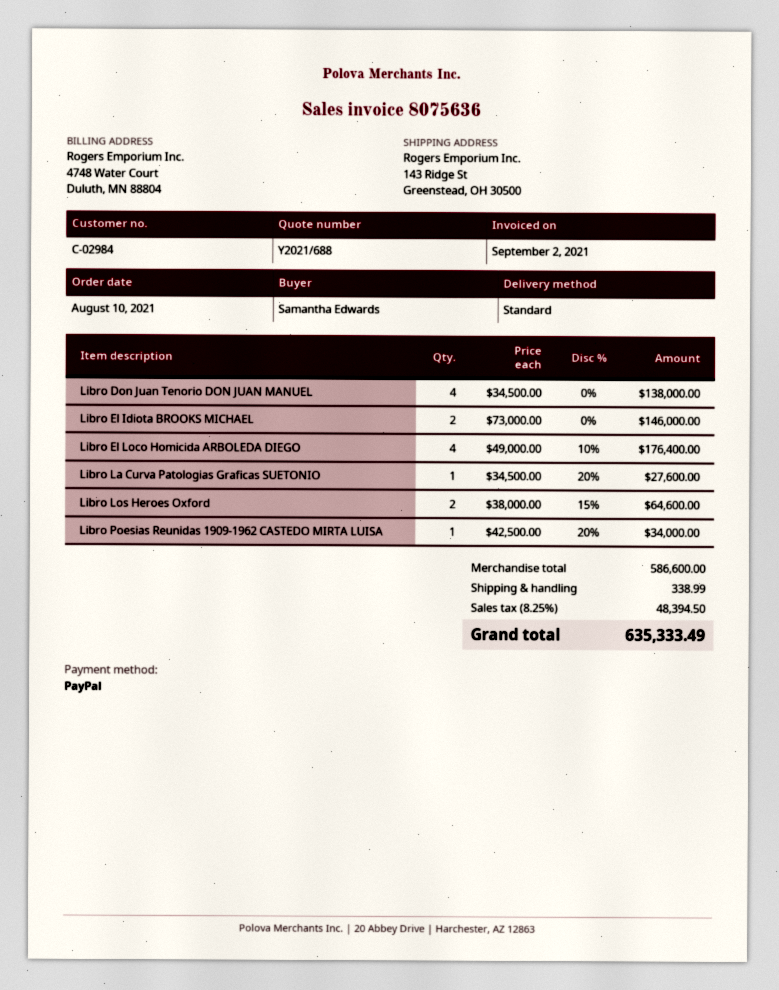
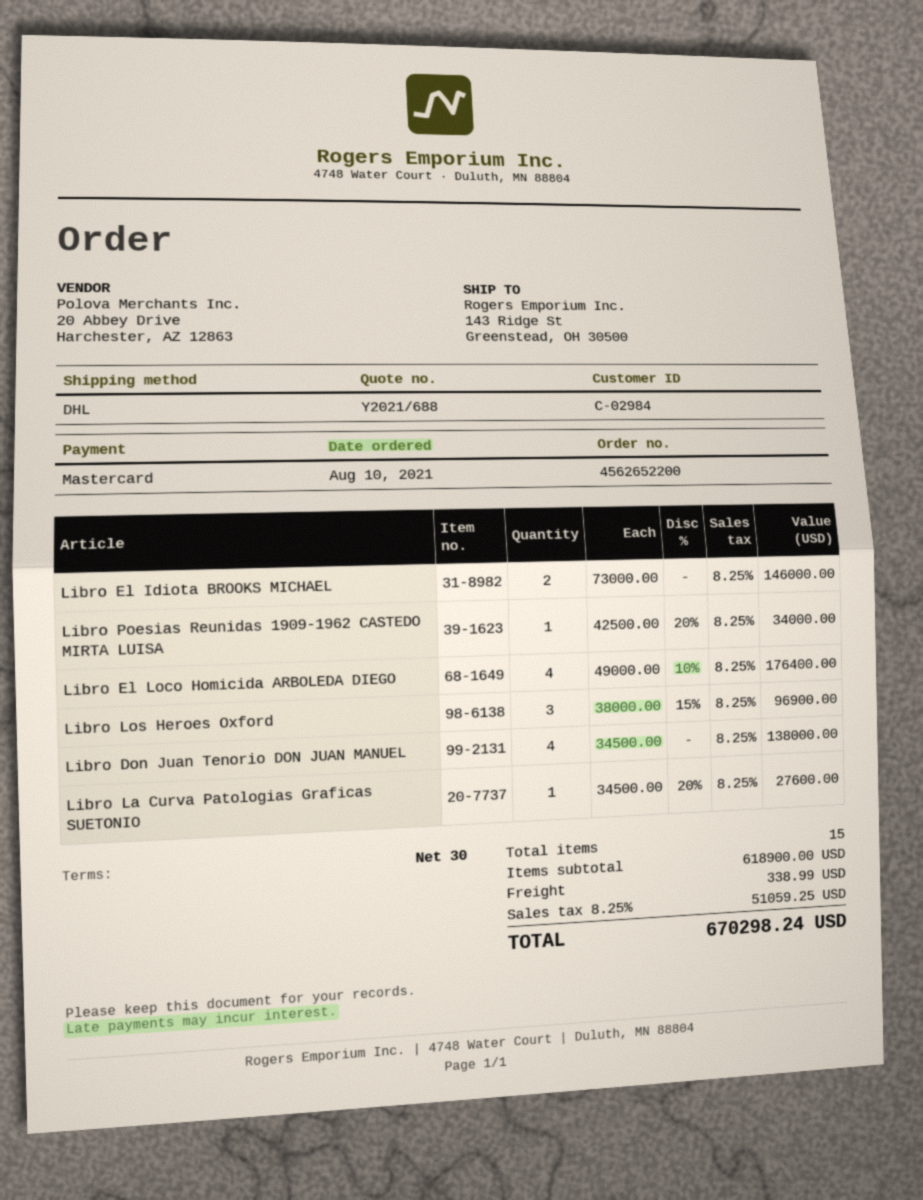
payment method: PayPal -> Mastercard
shipping method: standard -> DHL
Libro Los Heroes Oxford: 2 x 38000.00 - 15% = 64600.00 -> 3 x 38000.00 - 15% = 96900.00
subtotal: 586600.00 -> 618900.00
tax: 8.25% = 48394.50 -> 8.25% = 51059.25
total: 635333.49 -> 670298.24

